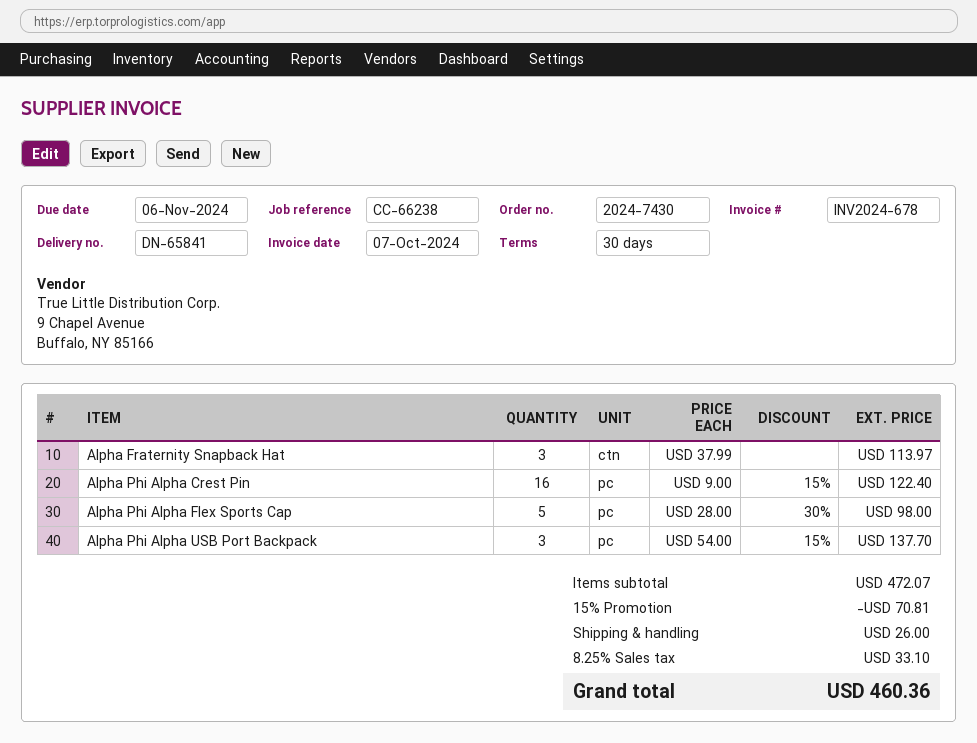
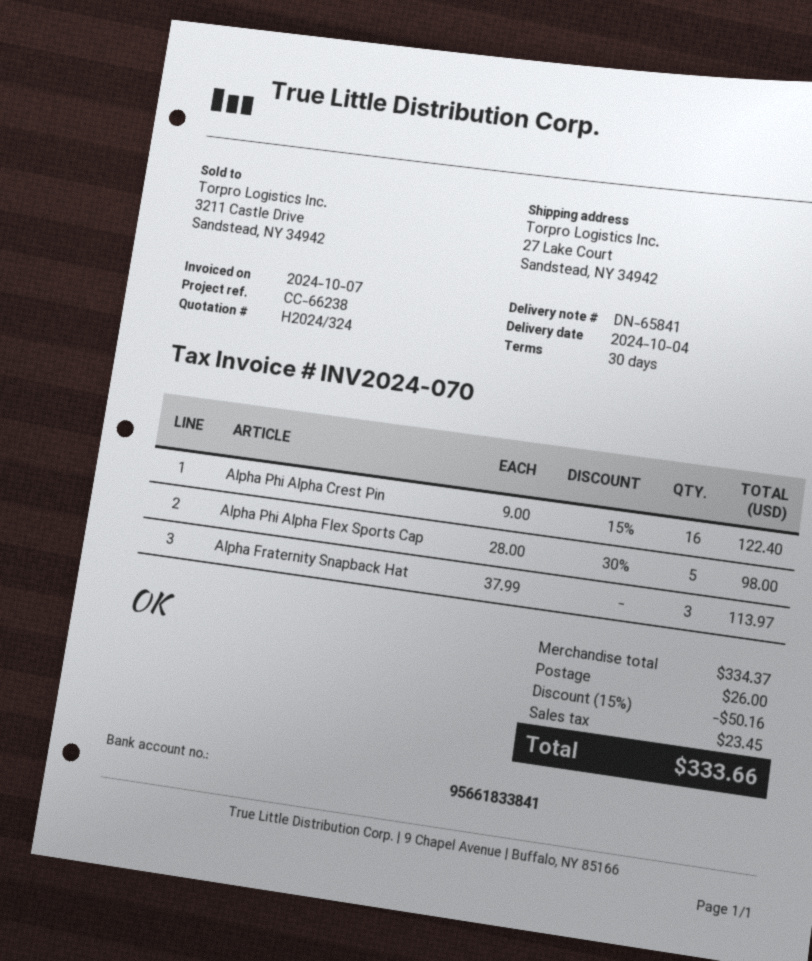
invoice number: INV2024-678 -> INV2024-070
Alpha Phi Alpha USB Port Backpack: 3 x 54.00 - 15% = 137.70 -> none
subtotal: 472.07 -> 334.37
discount: 15% = 70.81 -> 15% = 50.16
tax: 33.10 -> 23.45
total: 460.36 -> 333.66

